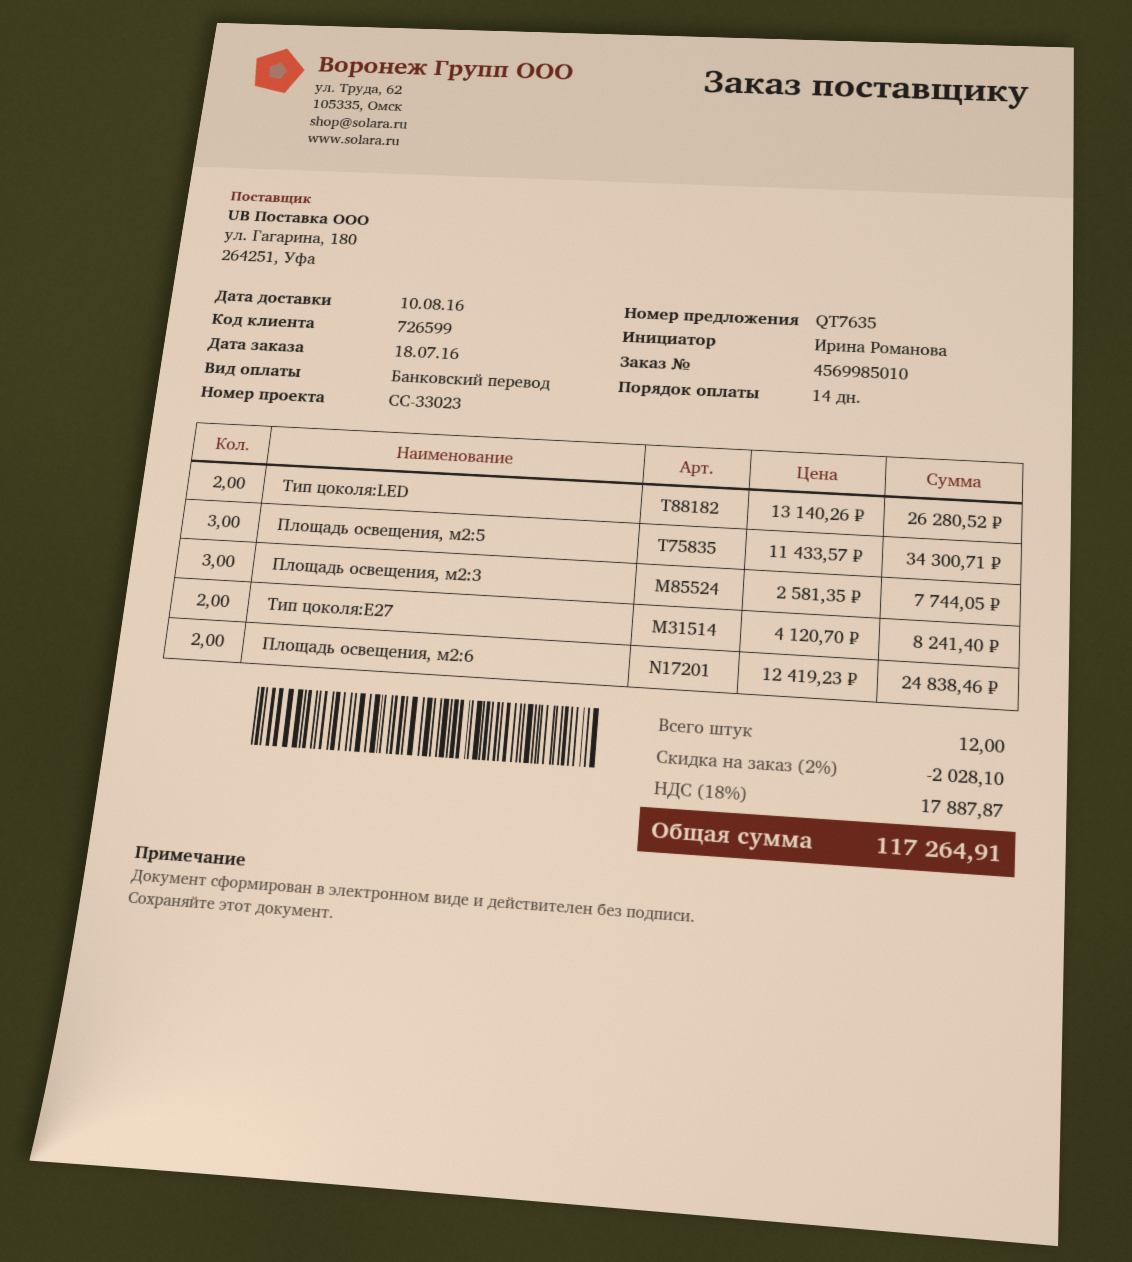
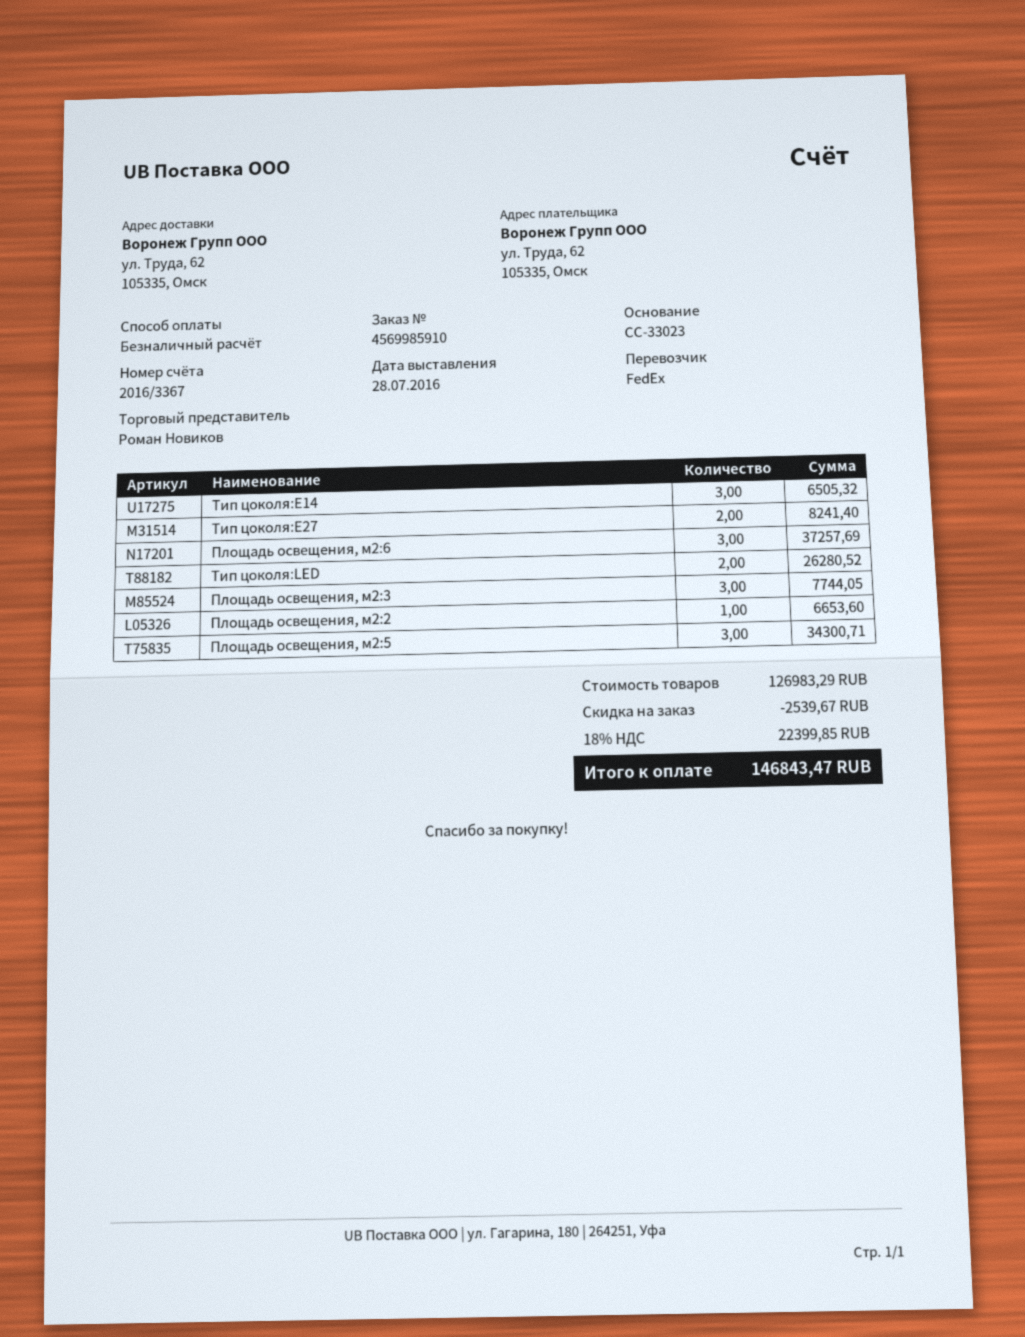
order number: 4569985010 -> 4569985910
Площадь освещения, м2:6: 2 for 24838.46 -> 3 for 37257.69
Тип цоколя:E14: none -> 3 for 6505.32
Площадь освещения, м2:2: none -> 1 for 6653.60
discount: 2028.10 -> 2539.67
tax: 18% = 17887.87 -> 18% = 22399.85
total: 117264.91 -> 146843.47

